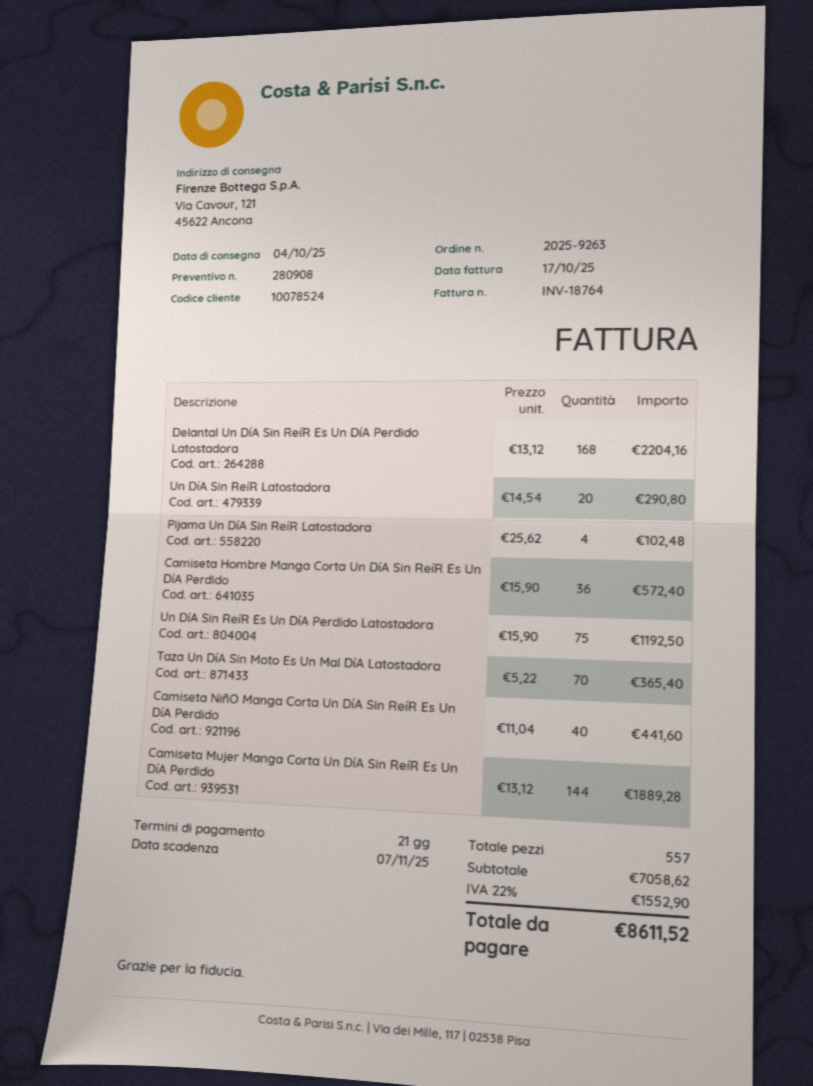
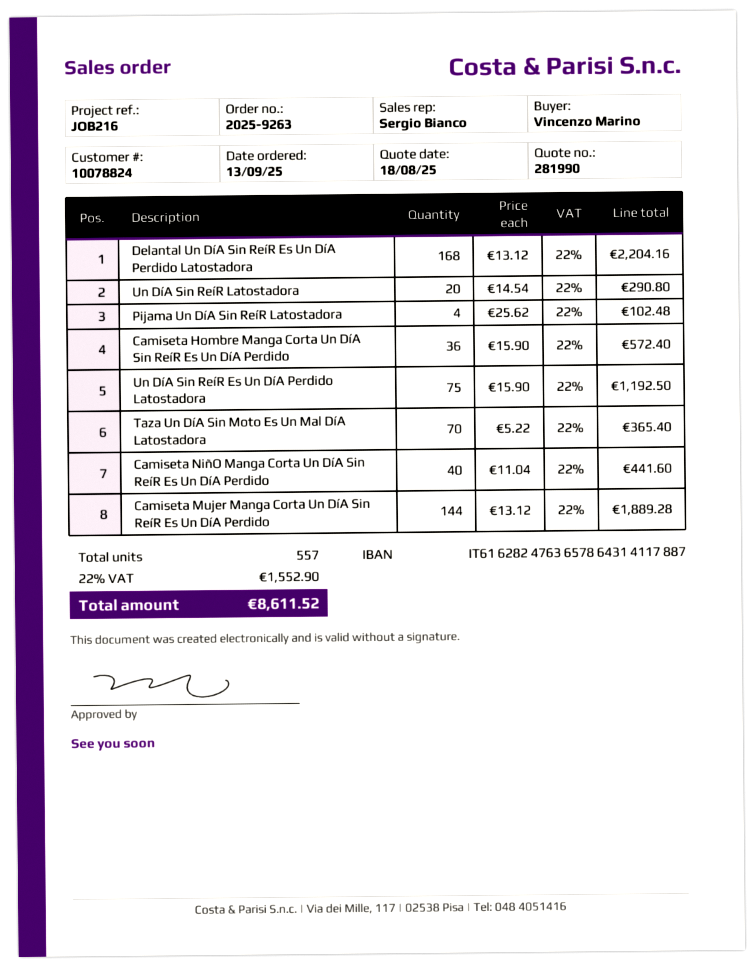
quote number: 280908 -> 281990
customer number: 10078524 -> 10078824

